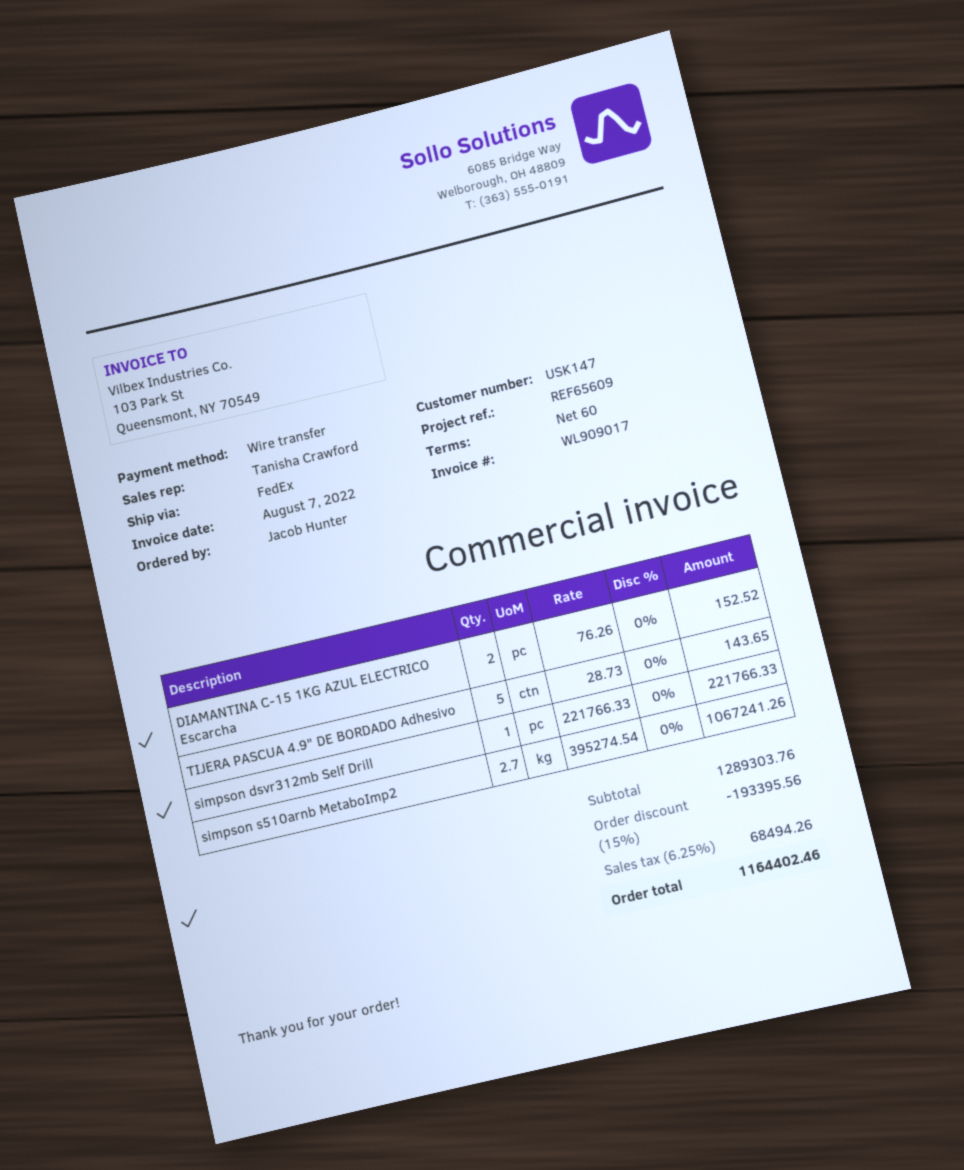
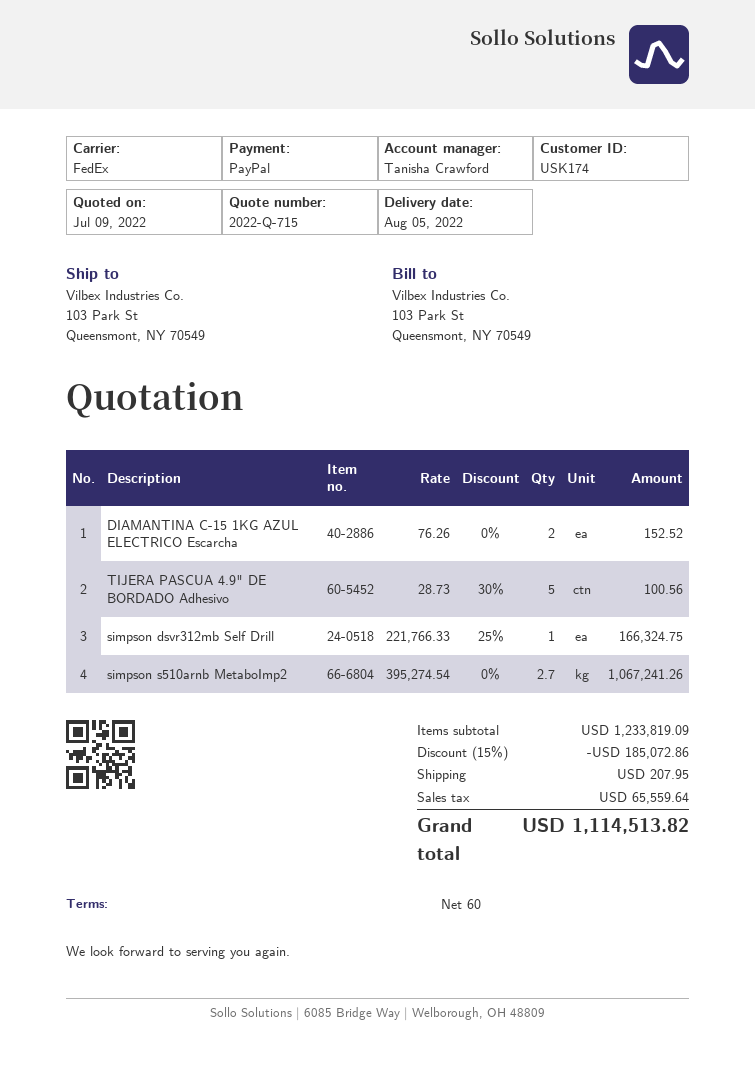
customer number: USK147 -> USK174
payment method: bank transfer -> PayPal
TIJERA PASCUA 4.9" DE BORDADO Adhesivo: 5 x 28.73 = 143.65 -> 5 x 28.73 - 30% = 100.56
simpson dsvr312mb Self Drill: 1 x 221766.33 = 221766.33 -> 1 x 221766.33 - 25% = 166324.75
subtotal: 1289303.76 -> 1233819.09
discount: 15% = 193395.56 -> 15% = 185072.86
shipping: none -> 207.95
tax: 68494.26 -> 65559.64
total: 1164402.46 -> 1114513.82

